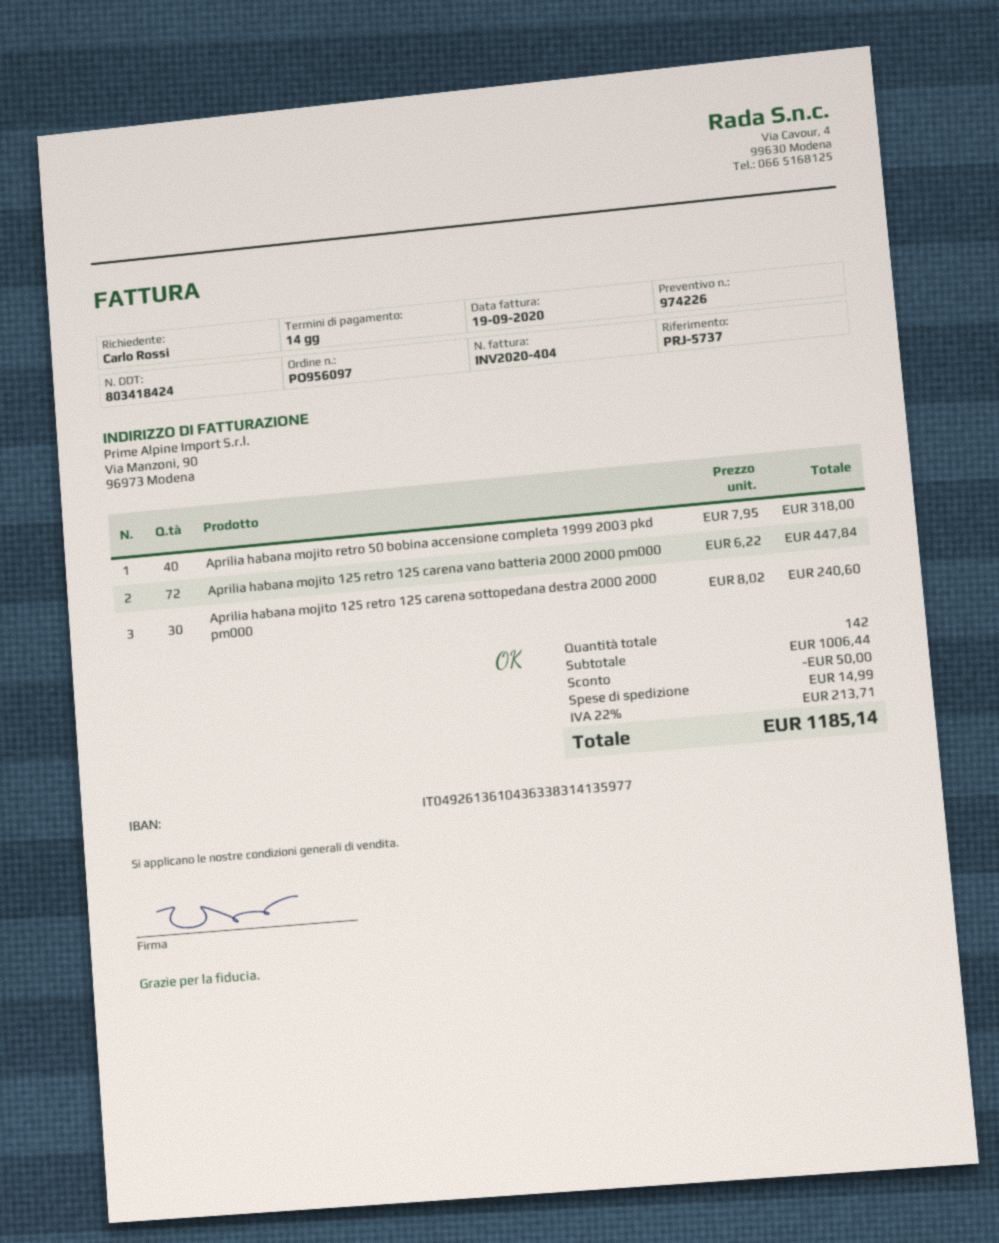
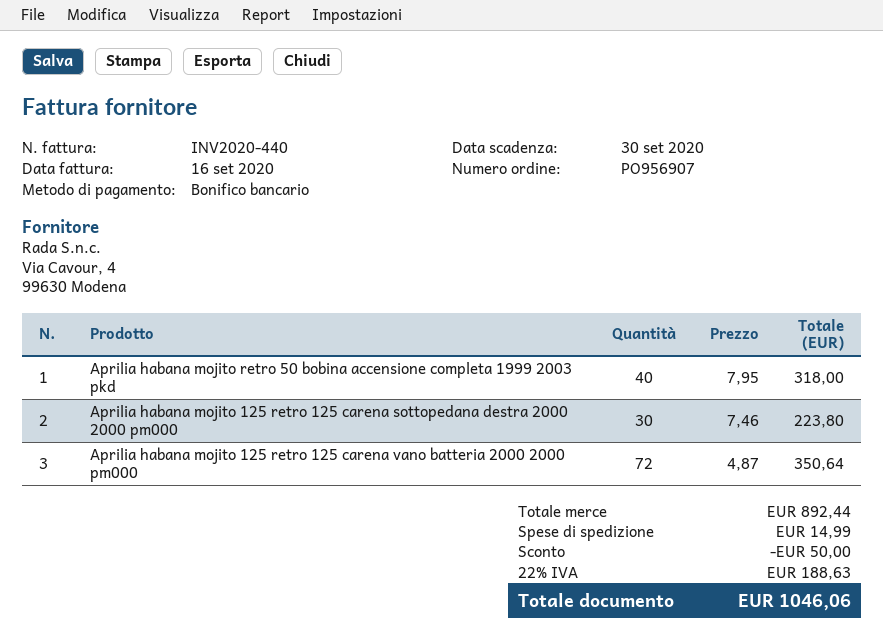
order number: PO956097 -> PO956907
invoice number: INV2020-404 -> INV2020-440
invoice date: 2020-09-19 -> 2020-09-16
Aprilia habana mojito 125 retro 125 carena vano batteria 2000 2000 pm000: 72 x 6.22 = 447.84 -> 72 x 4.87 = 350.64
Aprilia habana mojito 125 retro 125 carena sottopedana destra 2000 2000 pm000: 30 x 8.02 = 240.60 -> 30 x 7.46 = 223.80
subtotal: 1006.44 -> 892.44
tax: 22% = 213.71 -> 22% = 188.63
total: 1185.14 -> 1046.06

